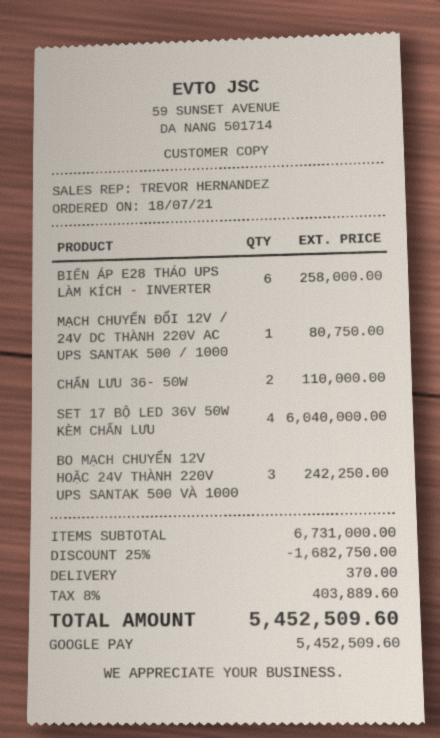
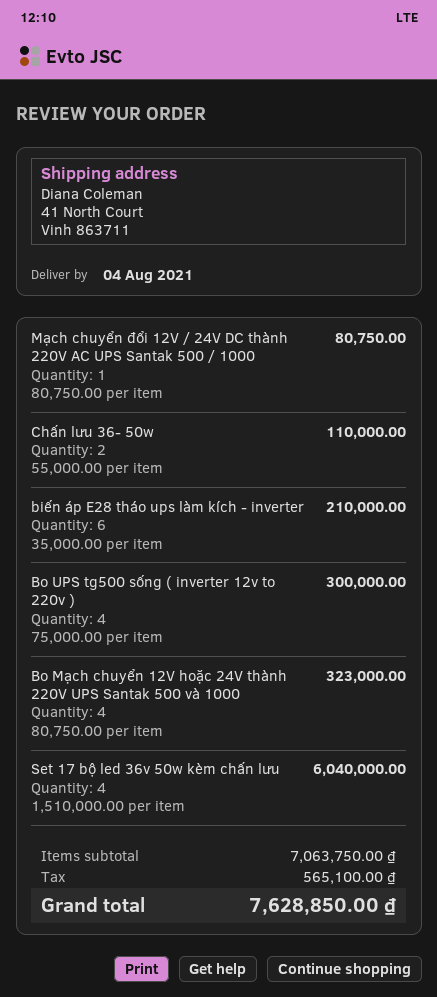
BIẾN ÁP E28 THÁO UPS LÀM KÍCH - INVERTER: 6 for 258000.00 -> 6 for 210000.00
BO MẠCH CHUYỂN 12V HOẶC 24V THÀNH 220V UPS SANTAK 500 VÀ 1000: 3 for 242250.00 -> 4 for 323000.00
Bo UPS tg500 sống ( inverter 12v to 220v ): none -> 4 for 300000.00
subtotal: 6731000.00 -> 7063750.00
discount: 25% = 1682750.00 -> none
shipping: 370.00 -> none
tax: 403889.60 -> 565100.00
total: 5452509.60 -> 7628850.00

